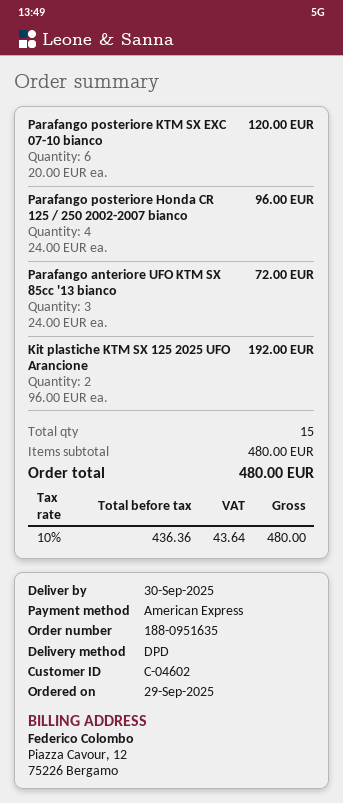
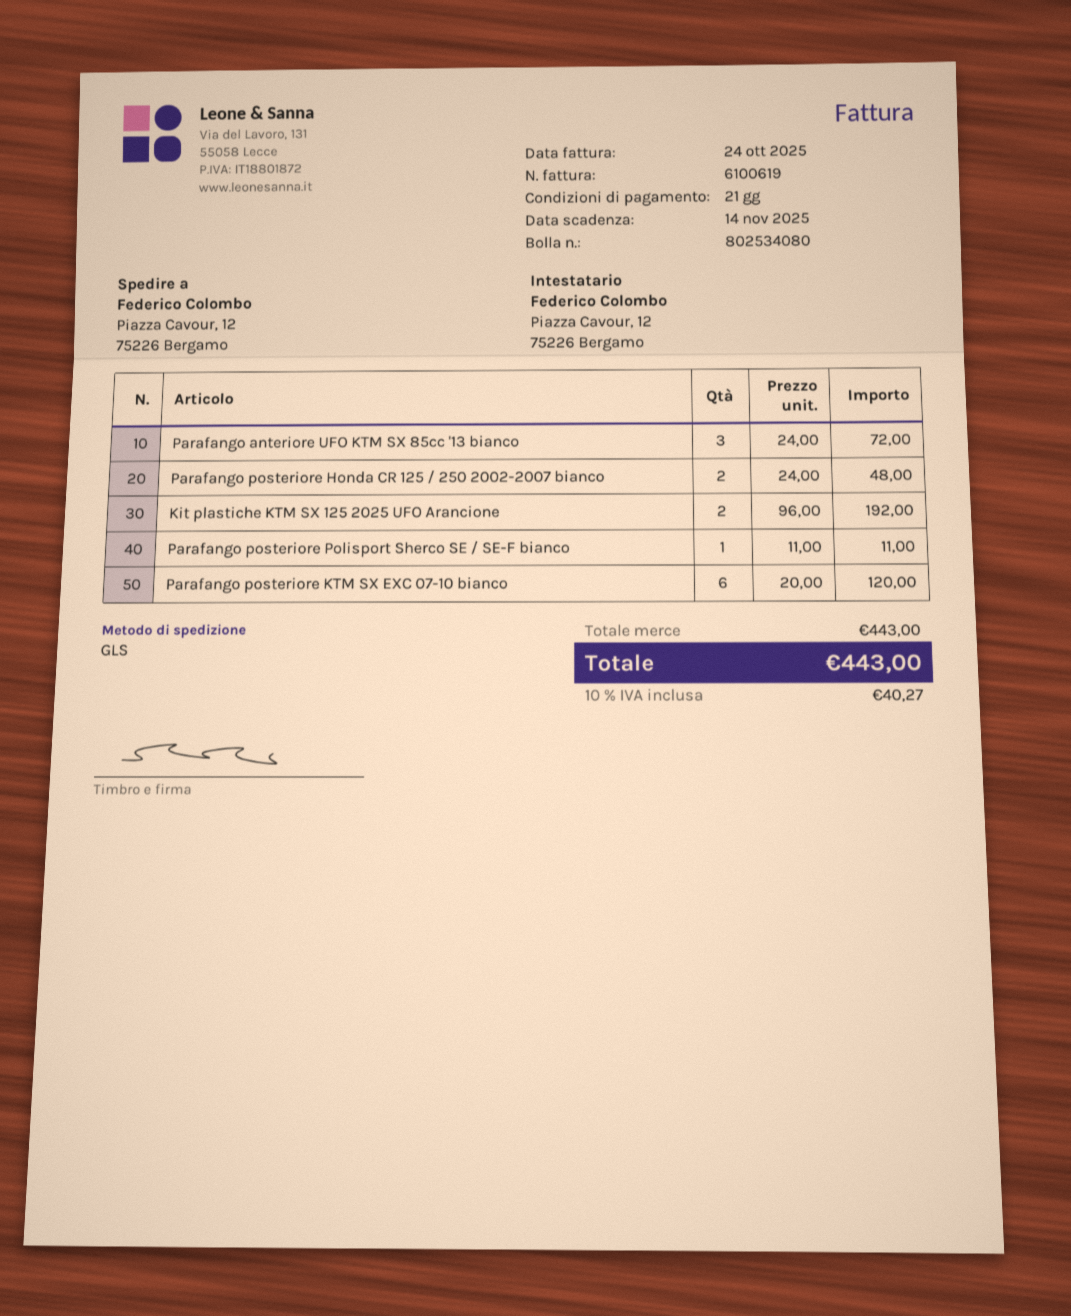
shipping method: DPD -> GLS
Parafango posteriore Honda CR 125 / 250 2002-2007 bianco: 4 x 24.00 = 96.00 -> 2 x 24.00 = 48.00
Parafango posteriore Polisport Sherco SE / SE-F bianco: none -> 1 x 11.00 = 11.00
subtotal: 480.00 -> 443.00
tax: 10% = 43.64 -> 10% = 40.27
total: 480.00 -> 443.00

